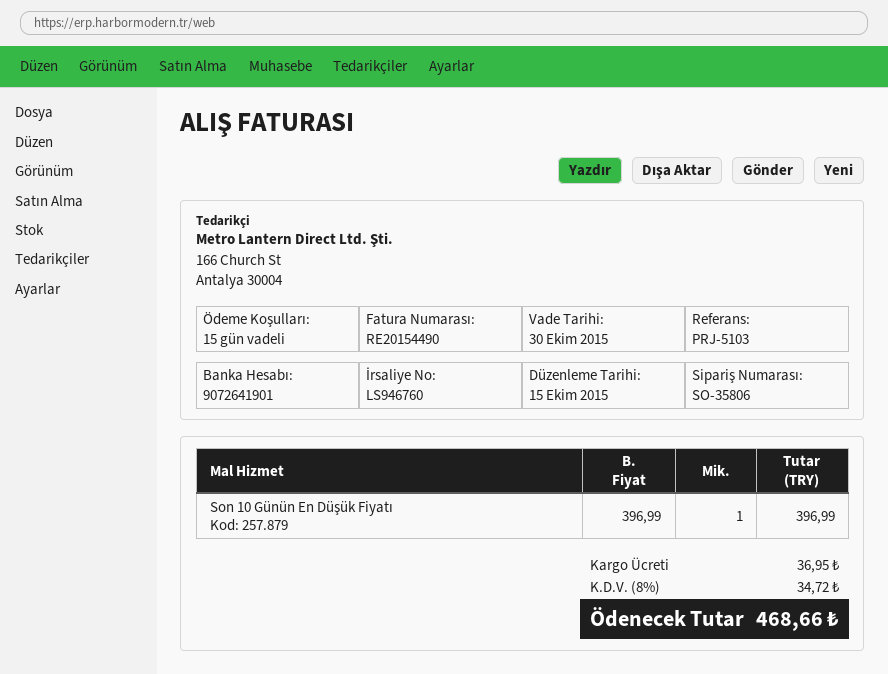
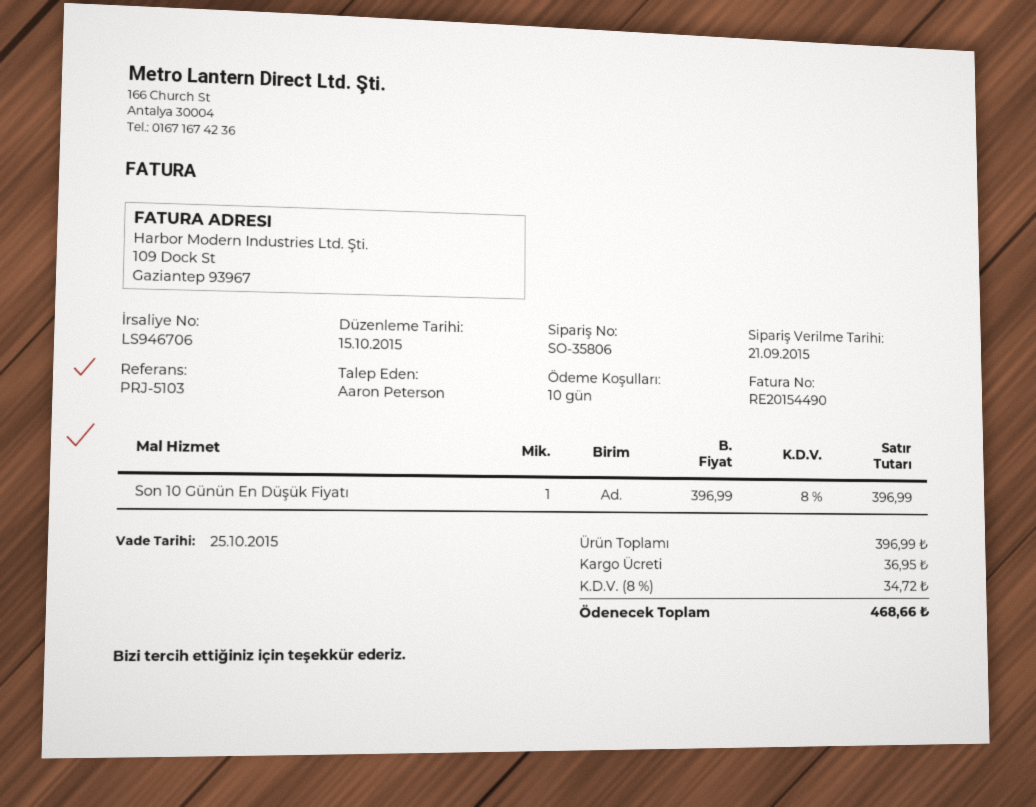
delivery note number: LS946760 -> LS946706
payment terms: 15 days -> 10 days
due date: 2015-10-30 -> 2015-10-25

